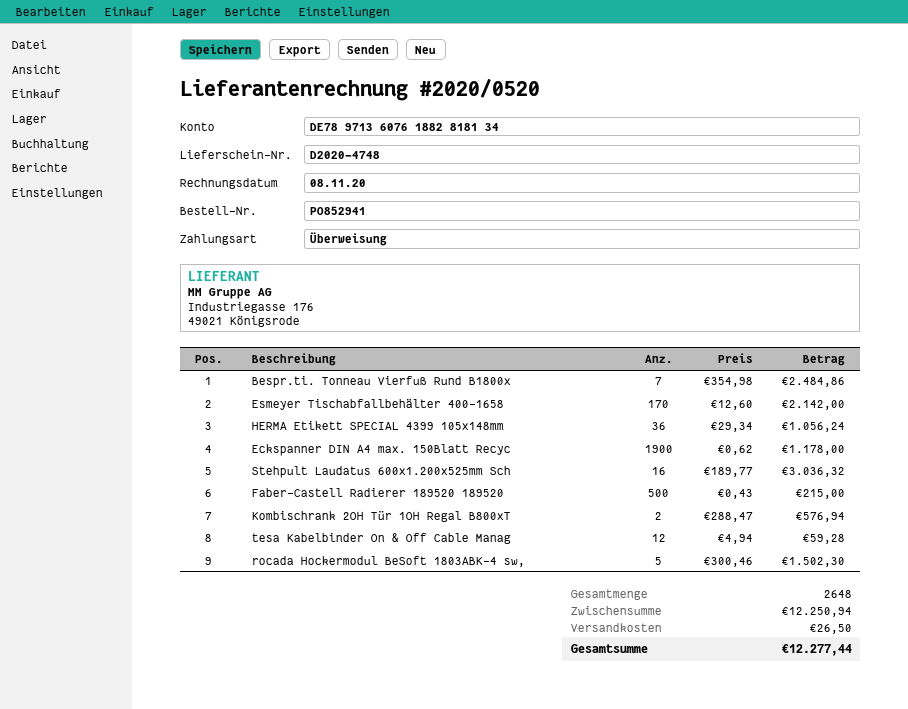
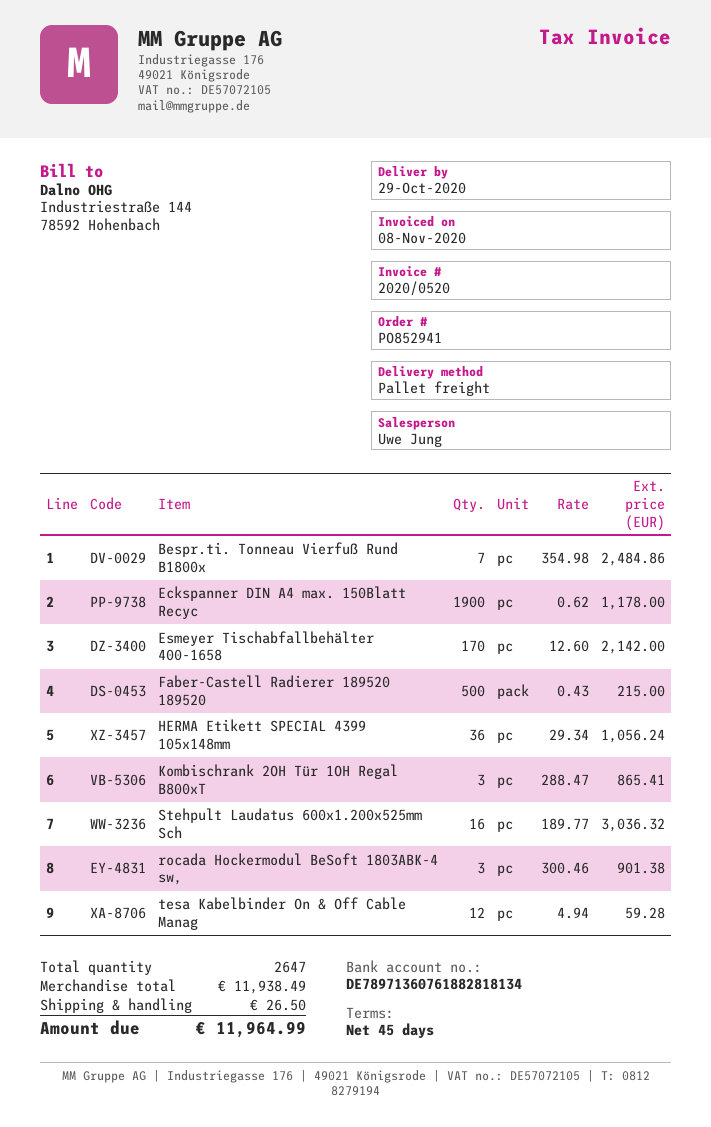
Kombischrank 2OH Tür 1OH Regal B800xT: 2 x 288.47 = 576.94 -> 3 x 288.47 = 865.41
rocada Hockermodul BeSoft 1803ABK-4 sw,: 5 x 300.46 = 1502.30 -> 3 x 300.46 = 901.38
total quantity: 2648 -> 2647
subtotal: 12250.94 -> 11938.49
total: 12277.44 -> 11964.99

